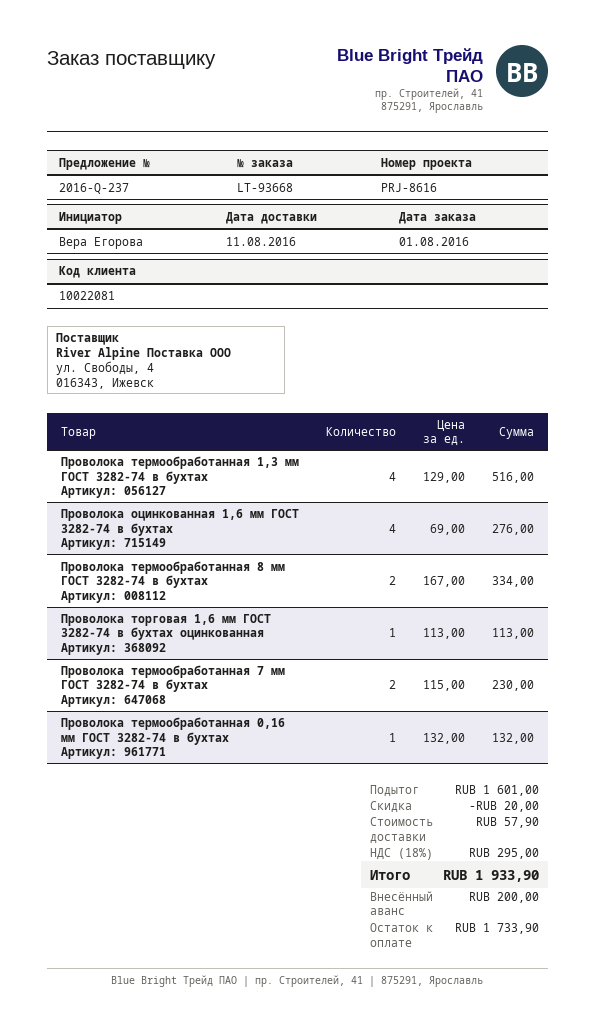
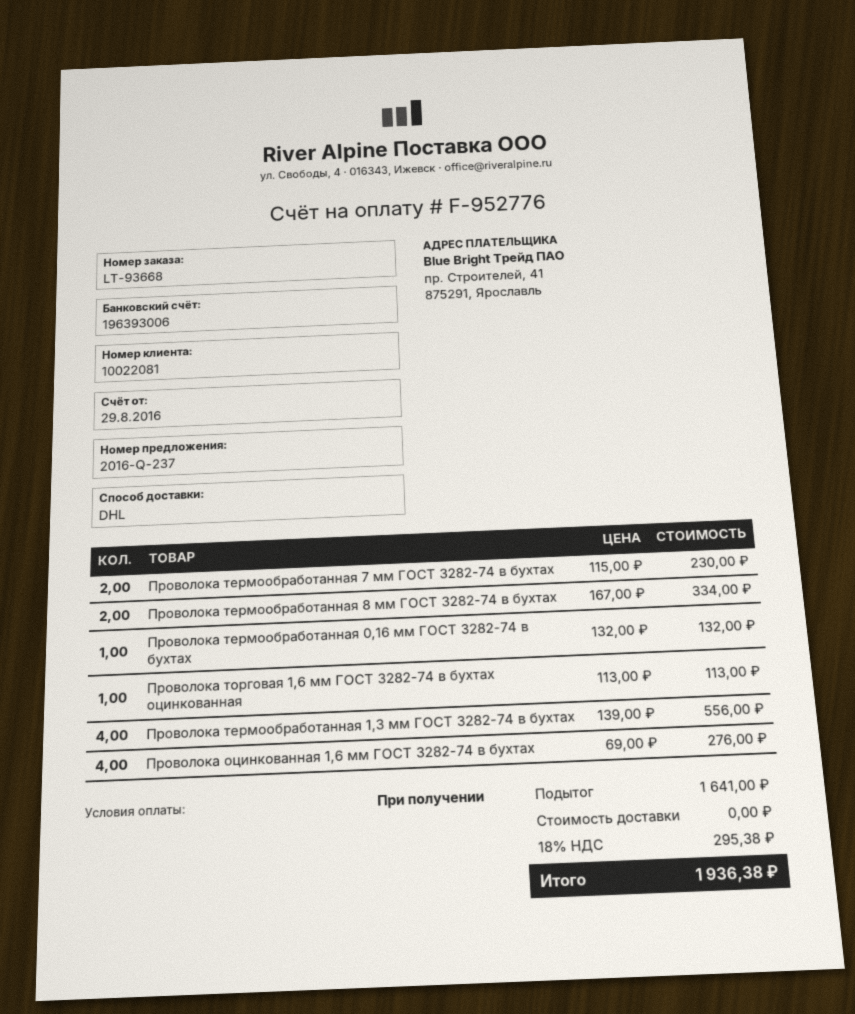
Проволока термообработанная 1,3 мм ГОСТ 3282-74 в бухтах: 4 x 129.00 = 516.00 -> 4 x 139.00 = 556.00
subtotal: 1601.00 -> 1641.00
discount: 20.00 -> none
shipping: 57.90 -> 0.00
tax: 18% = 295.00 -> 18% = 295.38
total: 1933.90 -> 1936.38

